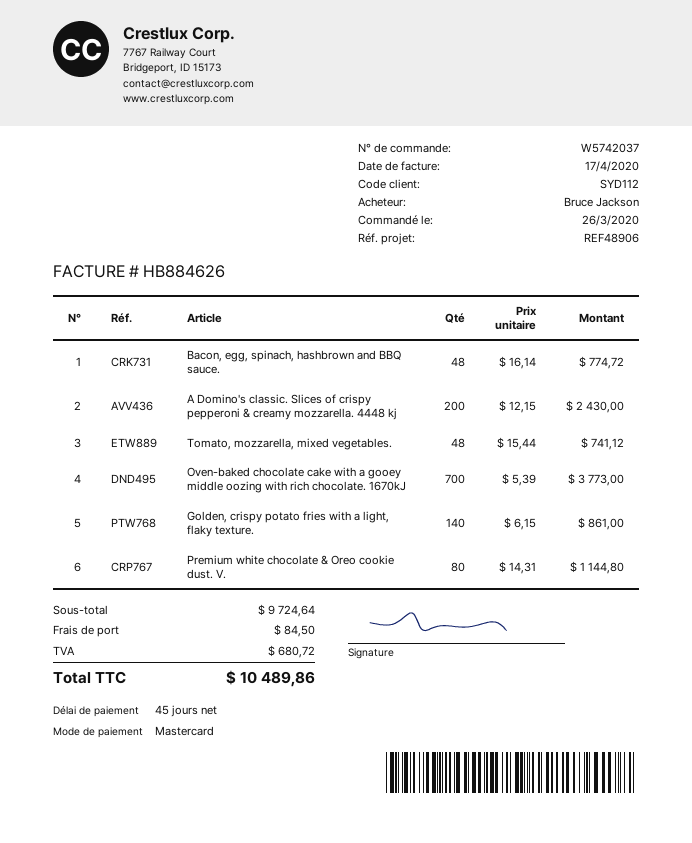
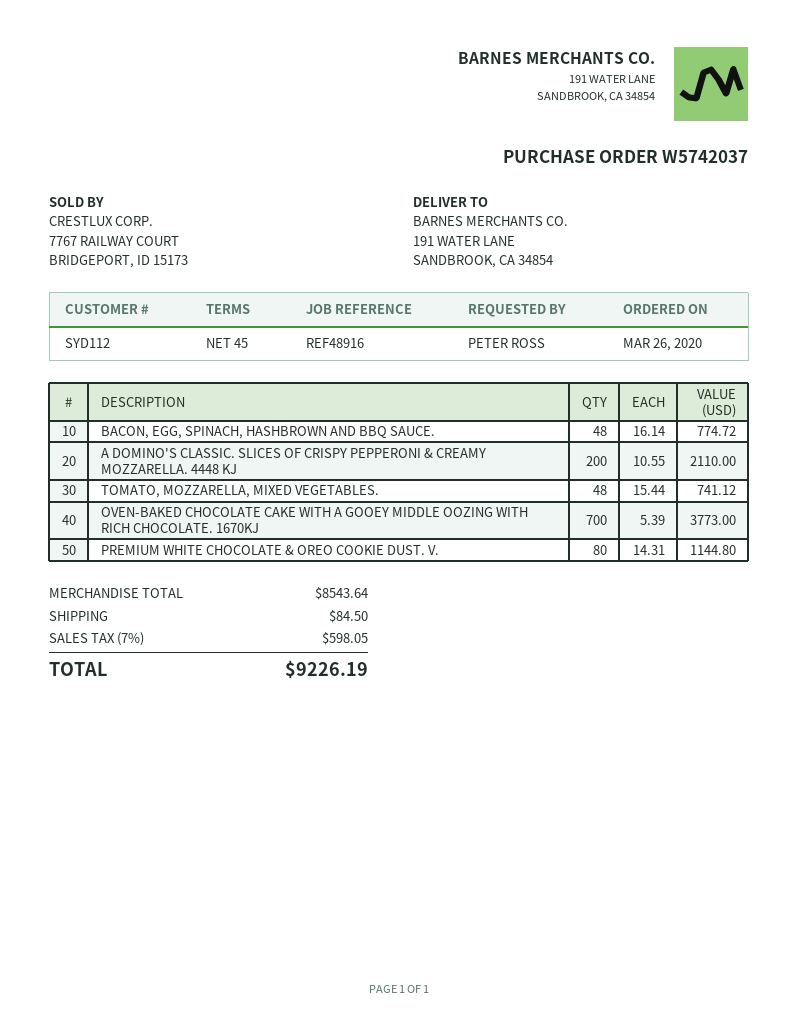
reference: REF48906 -> REF48916
ordered by: Bruce Jackson -> PETER ROSS
A Domino's classic. Slices of crispy pepperoni & creamy mozzarella. 4448 kj: 200 x 12.15 = 2430.00 -> 200 x 10.55 = 2110.00
Golden, crispy potato fries with a light, flaky texture.: 140 x 6.15 = 861.00 -> none
subtotal: 9724.64 -> 8543.64
tax: 680.72 -> 598.05
total: 10489.86 -> 9226.19

